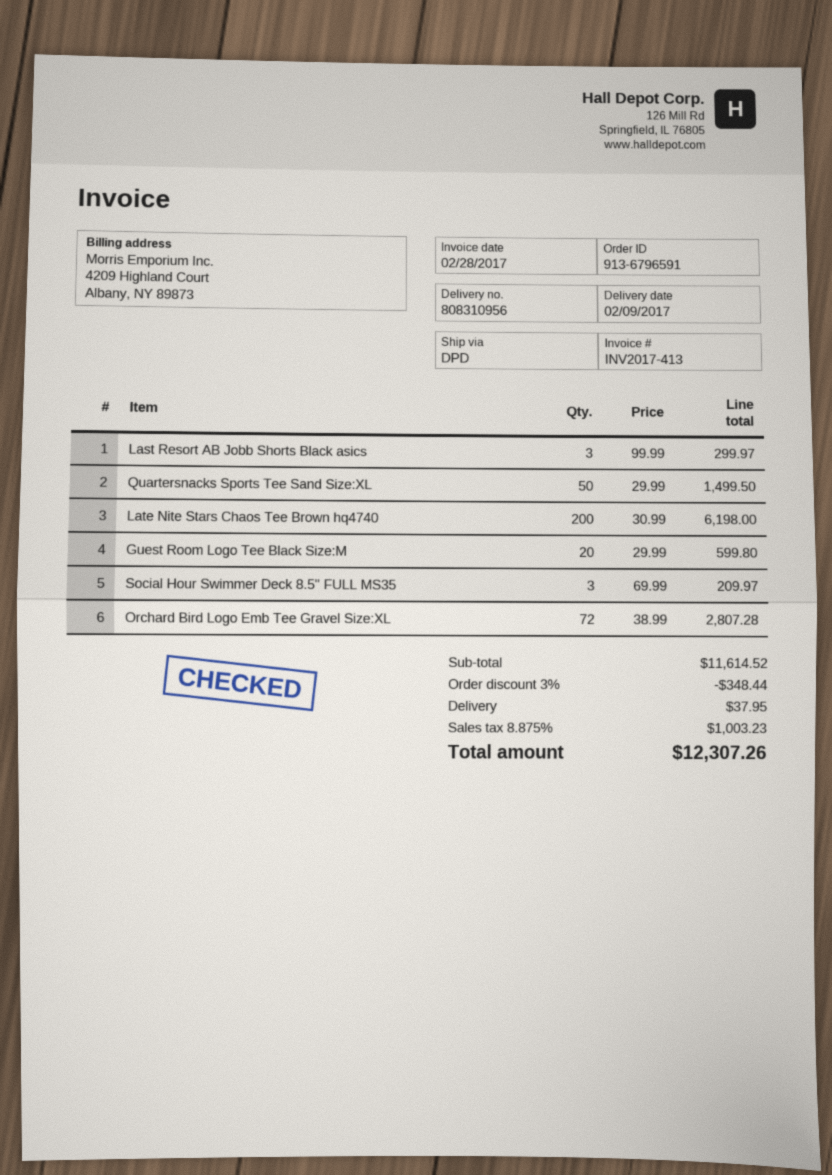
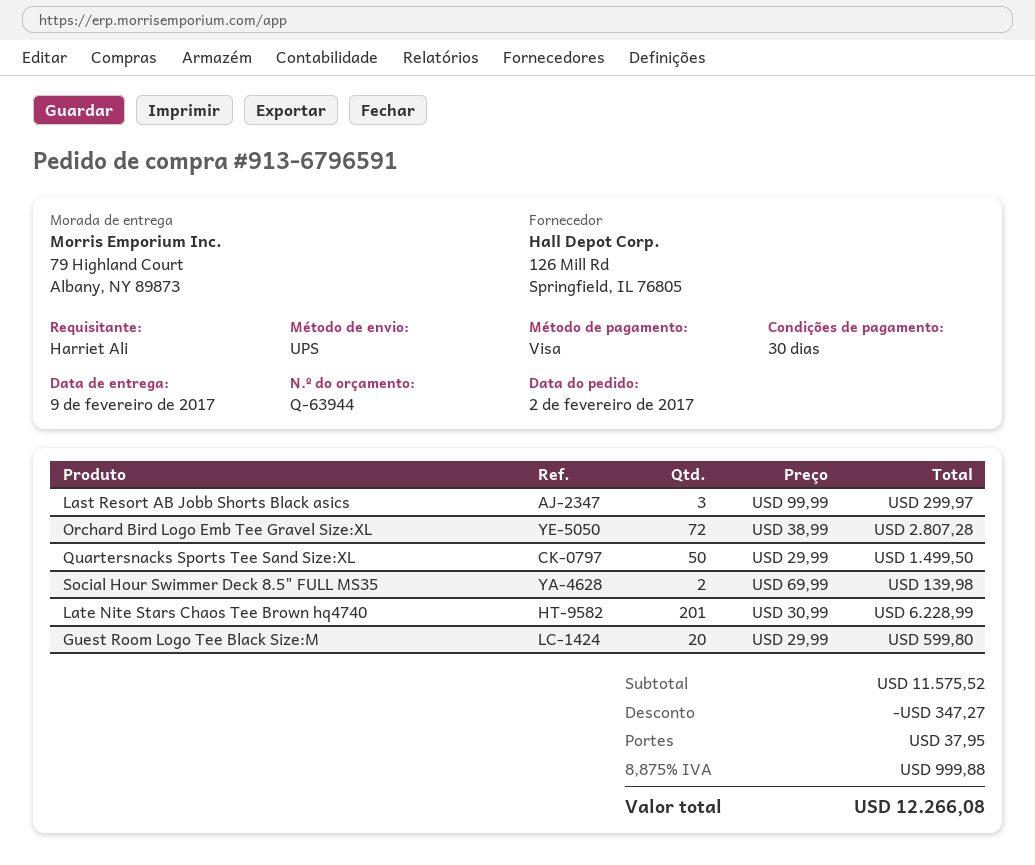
shipping method: DPD -> UPS
Late Nite Stars Chaos Tee Brown hq4740: 200 x 30.99 = 6198.00 -> 201 x 30.99 = 6228.99
Social Hour Swimmer Deck 8.5" FULL MS35: 3 x 69.99 = 209.97 -> 2 x 69.99 = 139.98
subtotal: 11614.52 -> 11575.52
discount: 348.44 -> 347.27
tax: 8.875% = 1003.23 -> 8.875% = 999.88
total: 12307.26 -> 12266.08

